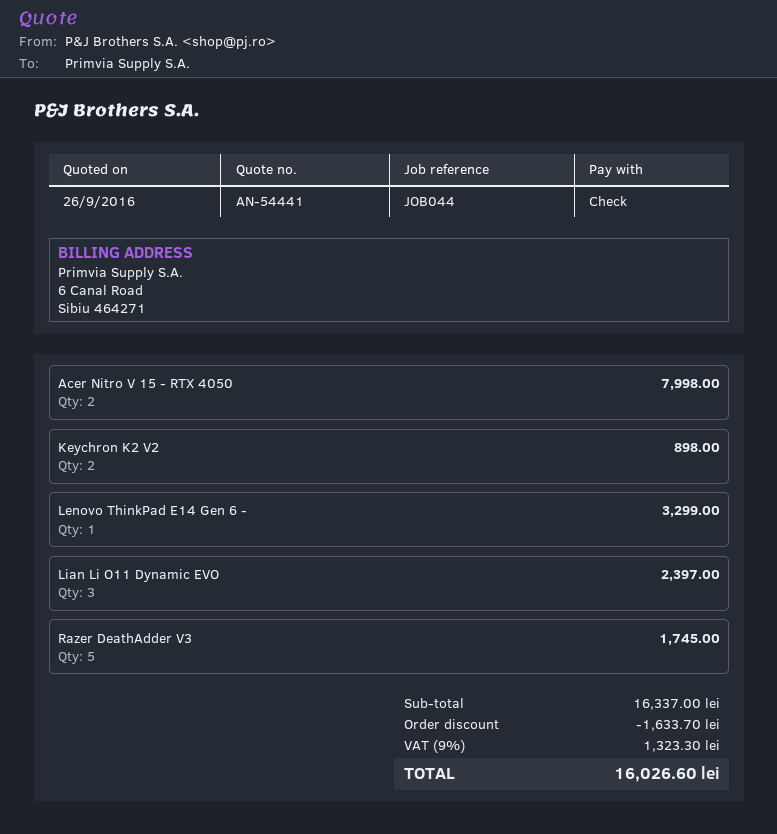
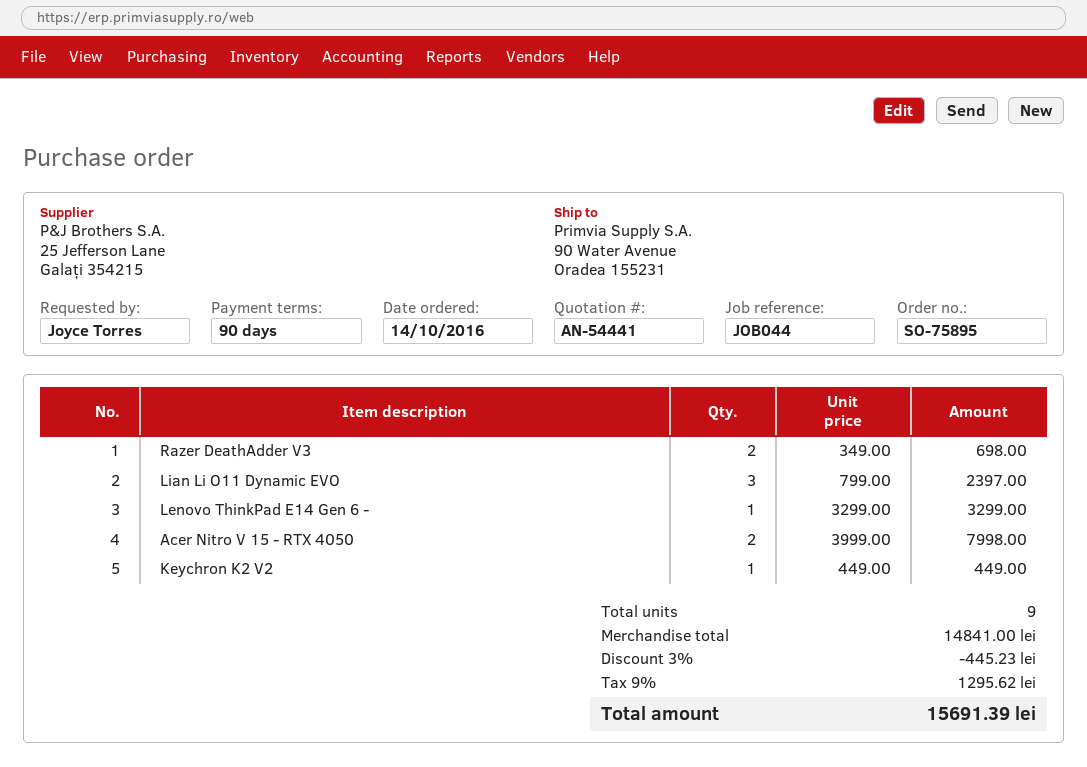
Keychron K2 V2: 2 for 898.00 -> 1 for 449.00
Razer DeathAdder V3: 5 for 1745.00 -> 2 for 698.00
subtotal: 16337.00 -> 14841.00
discount: 1633.70 -> 445.23
tax: 9% = 1323.30 -> 9% = 1295.62
total: 16026.60 -> 15691.39

